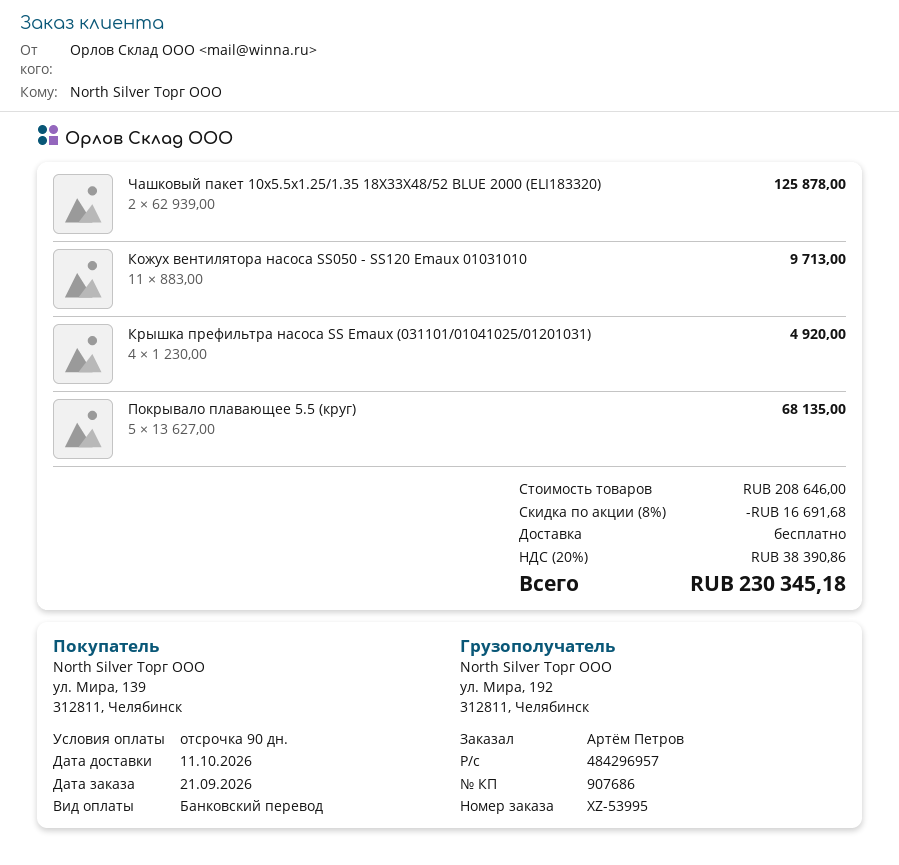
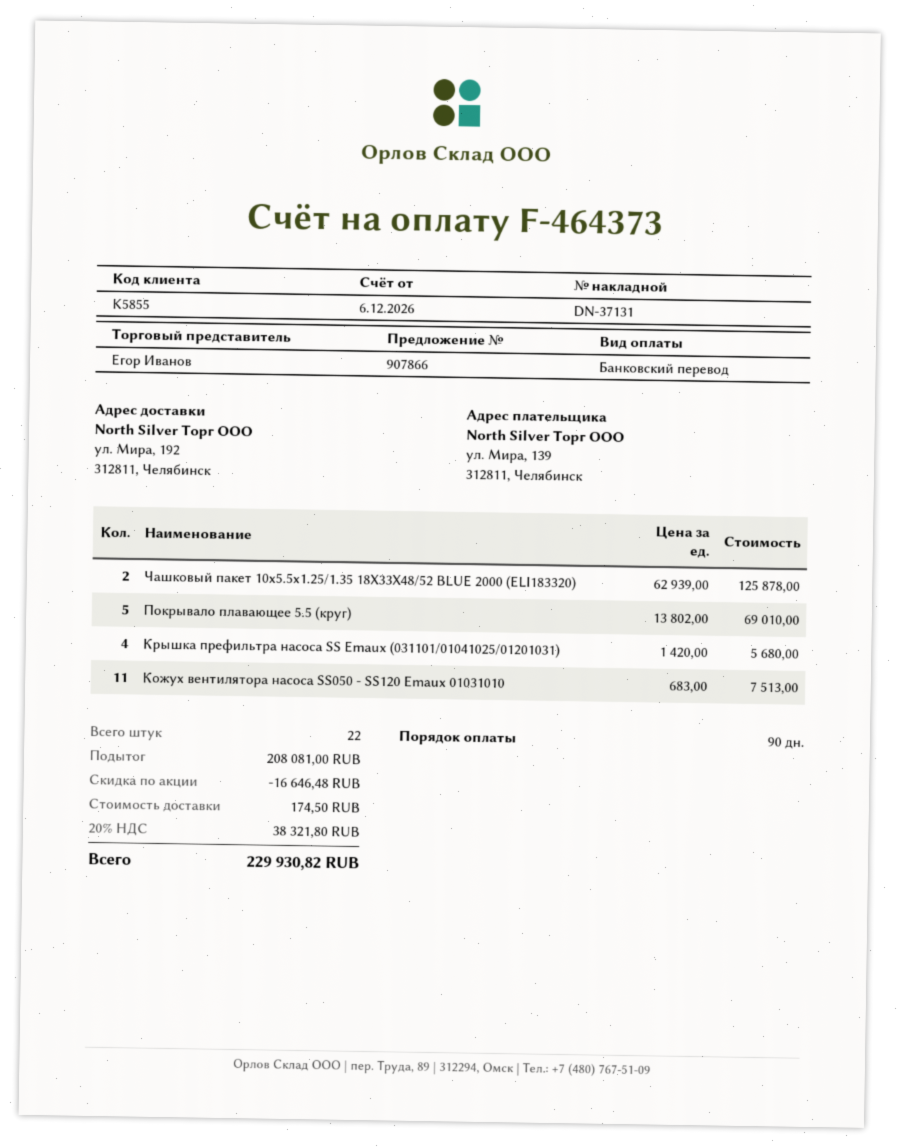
quote number: 907686 -> 907866
Кожух вентилятора насоса SS050 - SS120 Emaux 01031010: 11 x 883.00 = 9713.00 -> 11 x 683.00 = 7513.00
Крышка префильтра насоса SS Emaux (031101/01041025/01201031): 4 x 1230.00 = 4920.00 -> 4 x 1420.00 = 5680.00
Покрывало плавающее 5.5 (круг): 5 x 13627.00 = 68135.00 -> 5 x 13802.00 = 69010.00
subtotal: 208646.00 -> 208081.00
discount: 16691.68 -> 16646.48
shipping: 0.00 -> 174.50
tax: 20% = 38390.86 -> 20% = 38321.80
total: 230345.18 -> 229930.82

